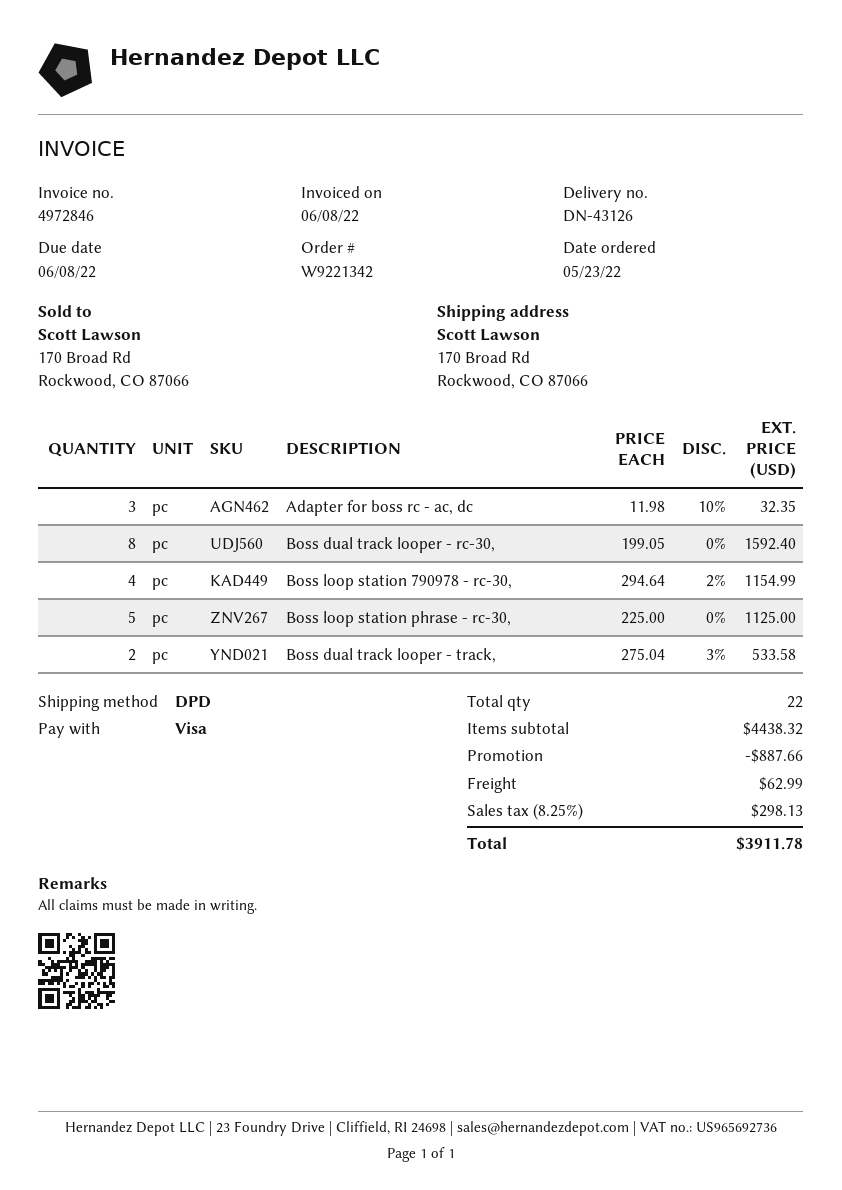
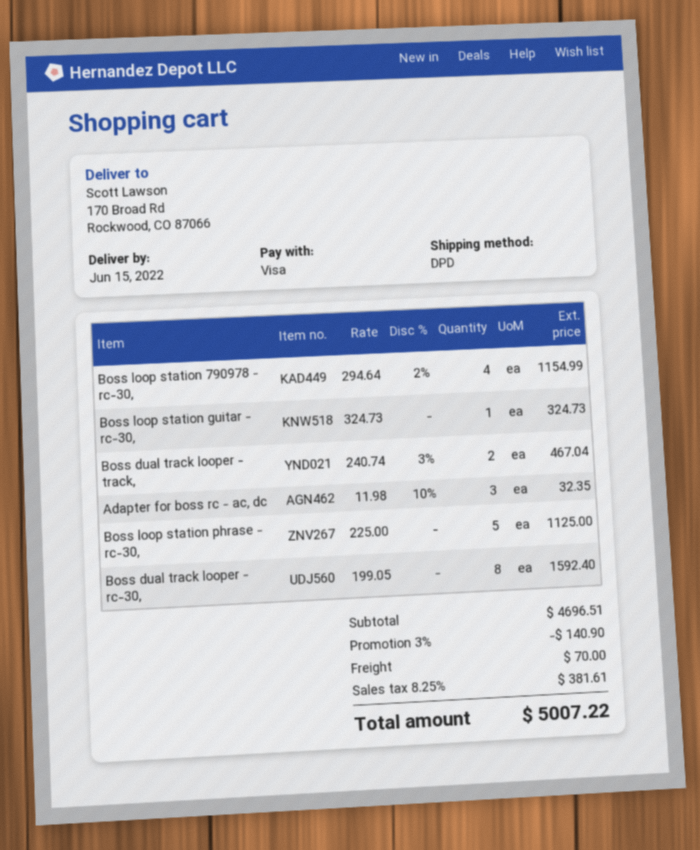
Boss dual track looper - track,: 2 x 275.04 - 3% = 533.58 -> 2 x 240.74 - 3% = 467.04
Boss loop station guitar - rc-30,: none -> 1 x 324.73 = 324.73
subtotal: 4438.32 -> 4696.51
discount: 887.66 -> 140.90
shipping: 62.99 -> 70.00
tax: 8.25% = 298.13 -> 8.25% = 381.61
total: 3911.78 -> 5007.22

